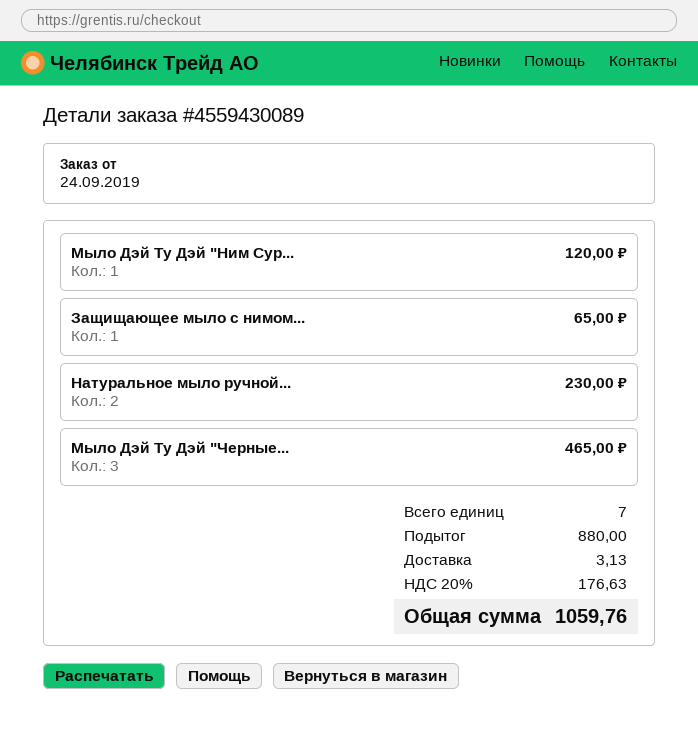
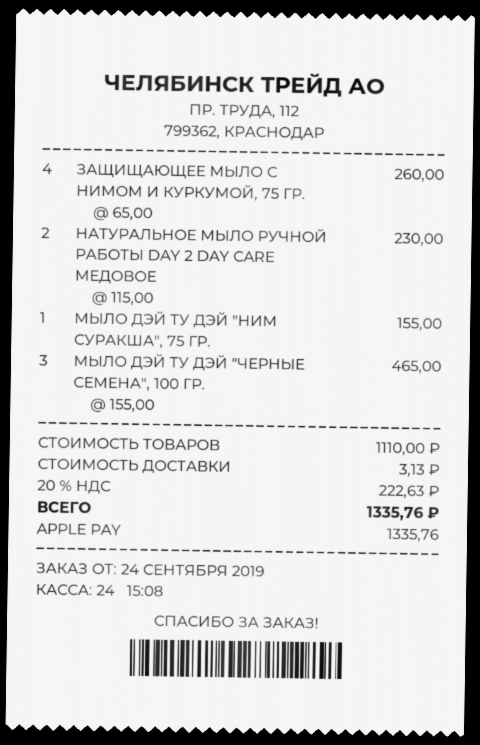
Мыло Дэй Ту Дэй "Ним Сур...: 1 for 120.00 -> 1 for 155.00
Защищающее мыло с нимом...: 1 for 65.00 -> 4 for 260.00
subtotal: 880.00 -> 1110.00
tax: 20% = 176.63 -> 20% = 222.63
total: 1059.76 -> 1335.76

